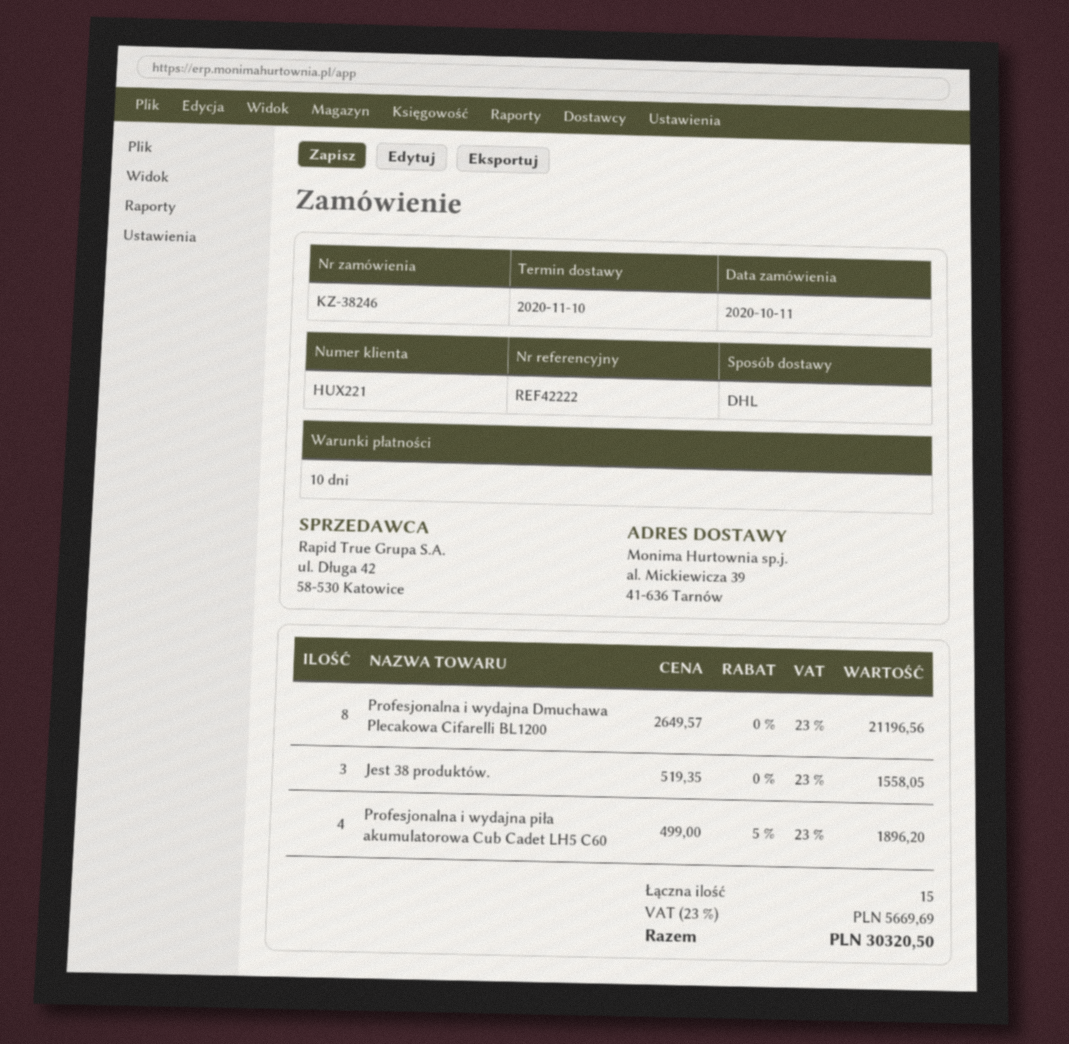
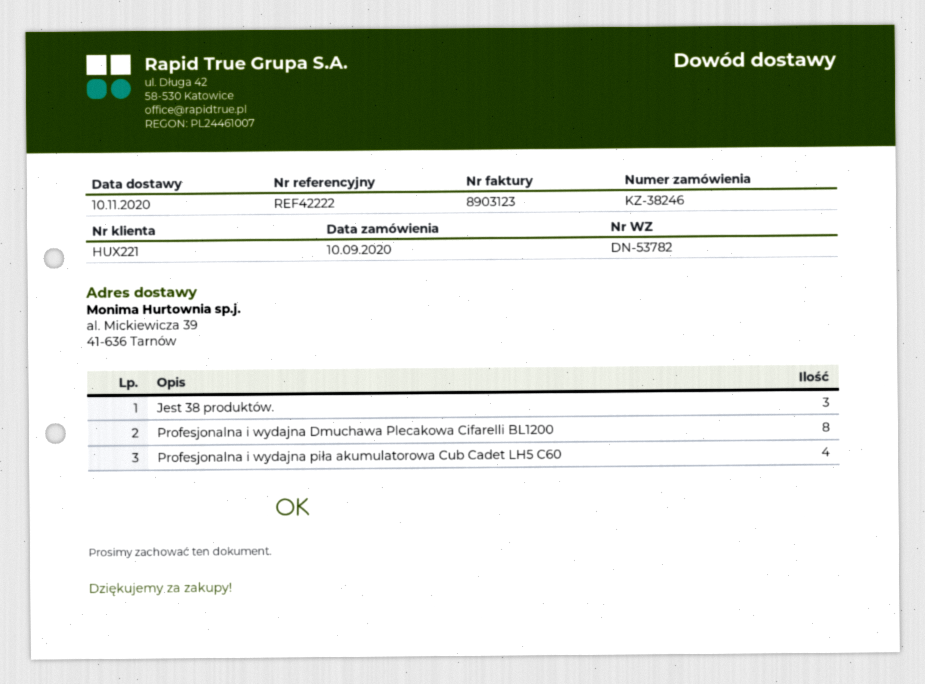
order date: 2020-10-11 -> 2020-09-10

